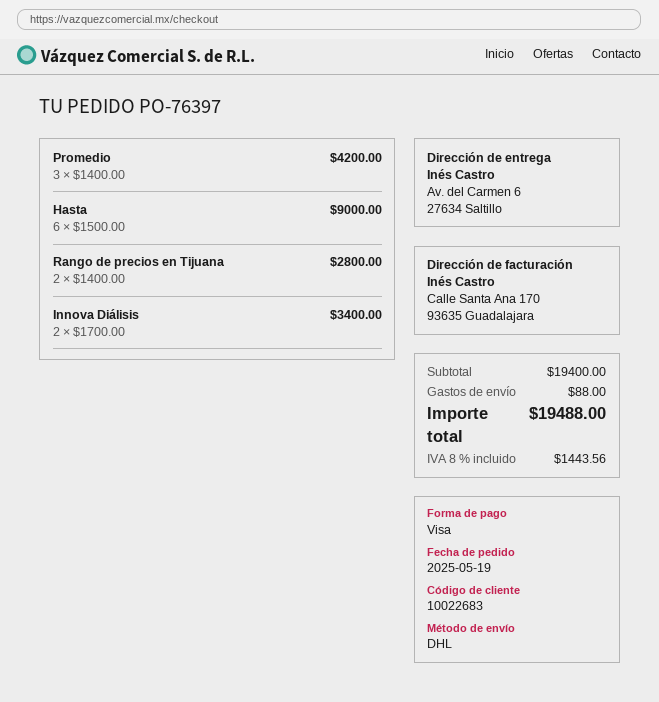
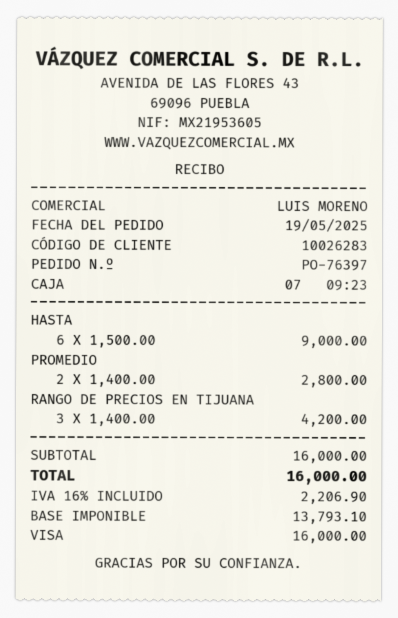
customer number: 10022683 -> 10026283
Promedio: 3 x 1400.00 = 4200.00 -> 2 x 1400.00 = 2800.00
Rango de precios en Tijuana: 2 x 1400.00 = 2800.00 -> 3 x 1400.00 = 4200.00
Innova Diálisis: 2 x 1700.00 = 3400.00 -> none
subtotal: 19400.00 -> 16000.00
shipping: 88.00 -> none
tax: 8% = 1443.56 -> 16% = 2206.90
total: 19488.00 -> 16000.00

